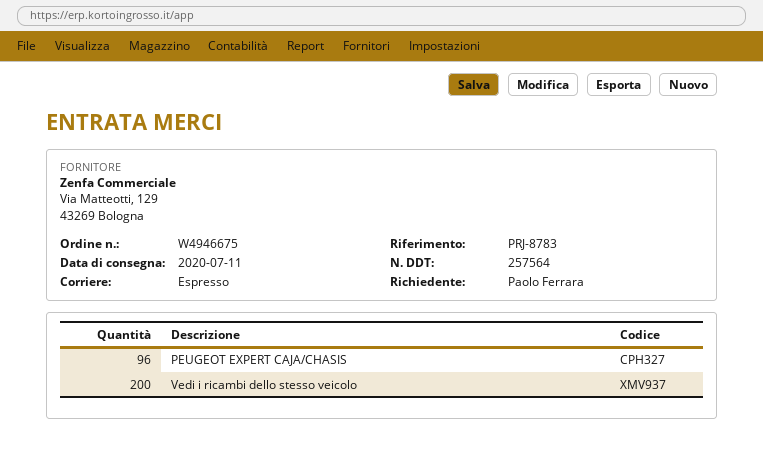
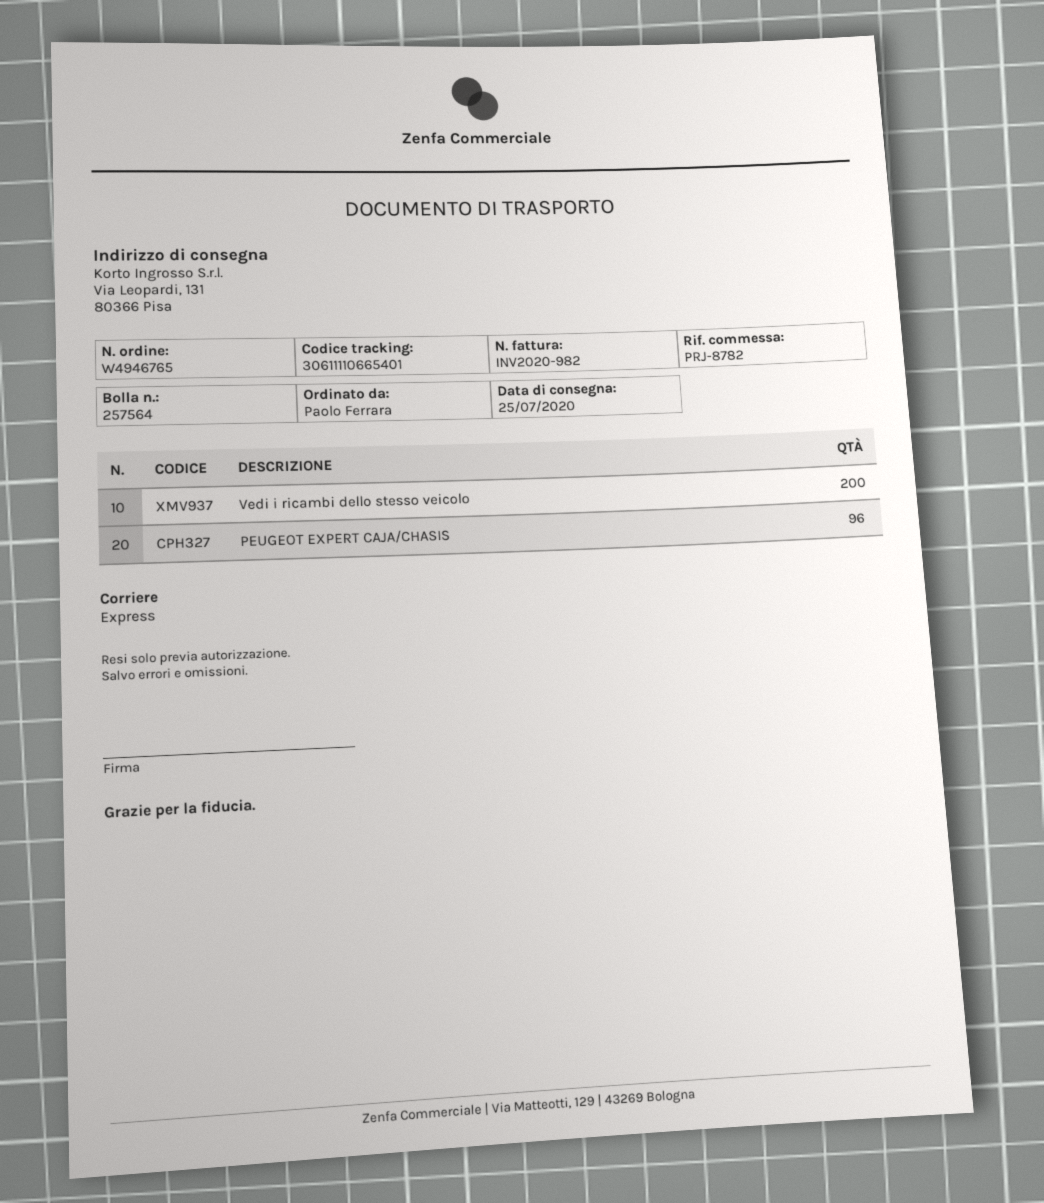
order number: W4946675 -> W4946765
delivery date: 2020-07-11 -> 2020-07-25
reference: PRJ-8783 -> PRJ-8782

